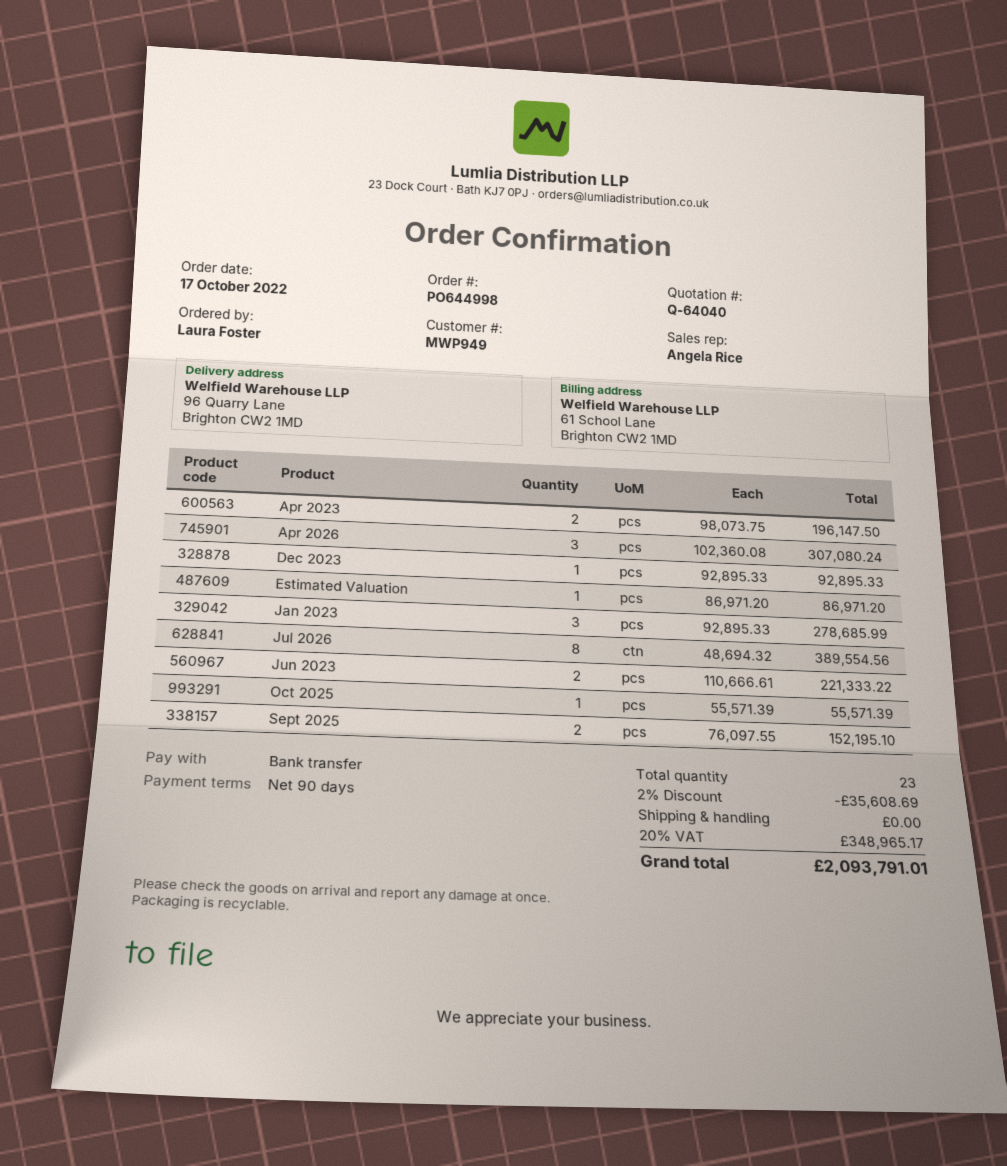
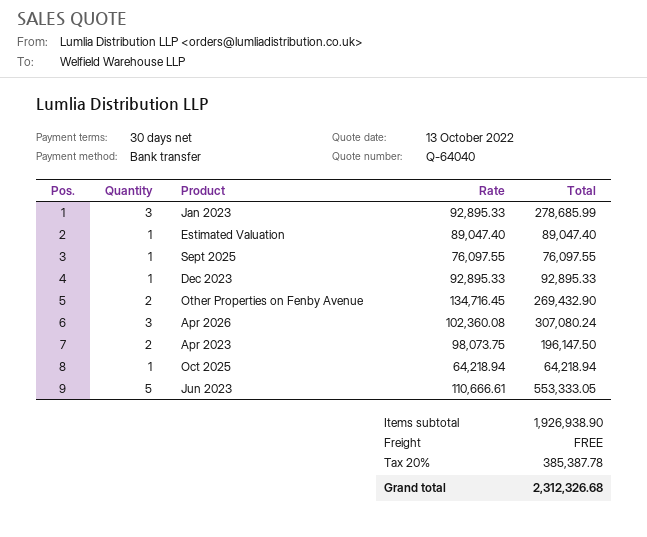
payment terms: 90 days -> 30 days
Estimated Valuation: 1 x 86971.20 = 86971.20 -> 1 x 89047.40 = 89047.40
Jul 2026: 8 x 48694.32 = 389554.56 -> none
Jun 2023: 2 x 110666.61 = 221333.22 -> 5 x 110666.61 = 553333.05
Oct 2025: 1 x 55571.39 = 55571.39 -> 1 x 64218.94 = 64218.94
Sept 2025: 2 x 76097.55 = 152195.10 -> 1 x 76097.55 = 76097.55
Other Properties on Fenby Avenue: none -> 2 x 134716.45 = 269432.90
discount: 2% = 35608.69 -> none
tax: 20% = 348965.17 -> 20% = 385387.78
total: 2093791.01 -> 2312326.68

